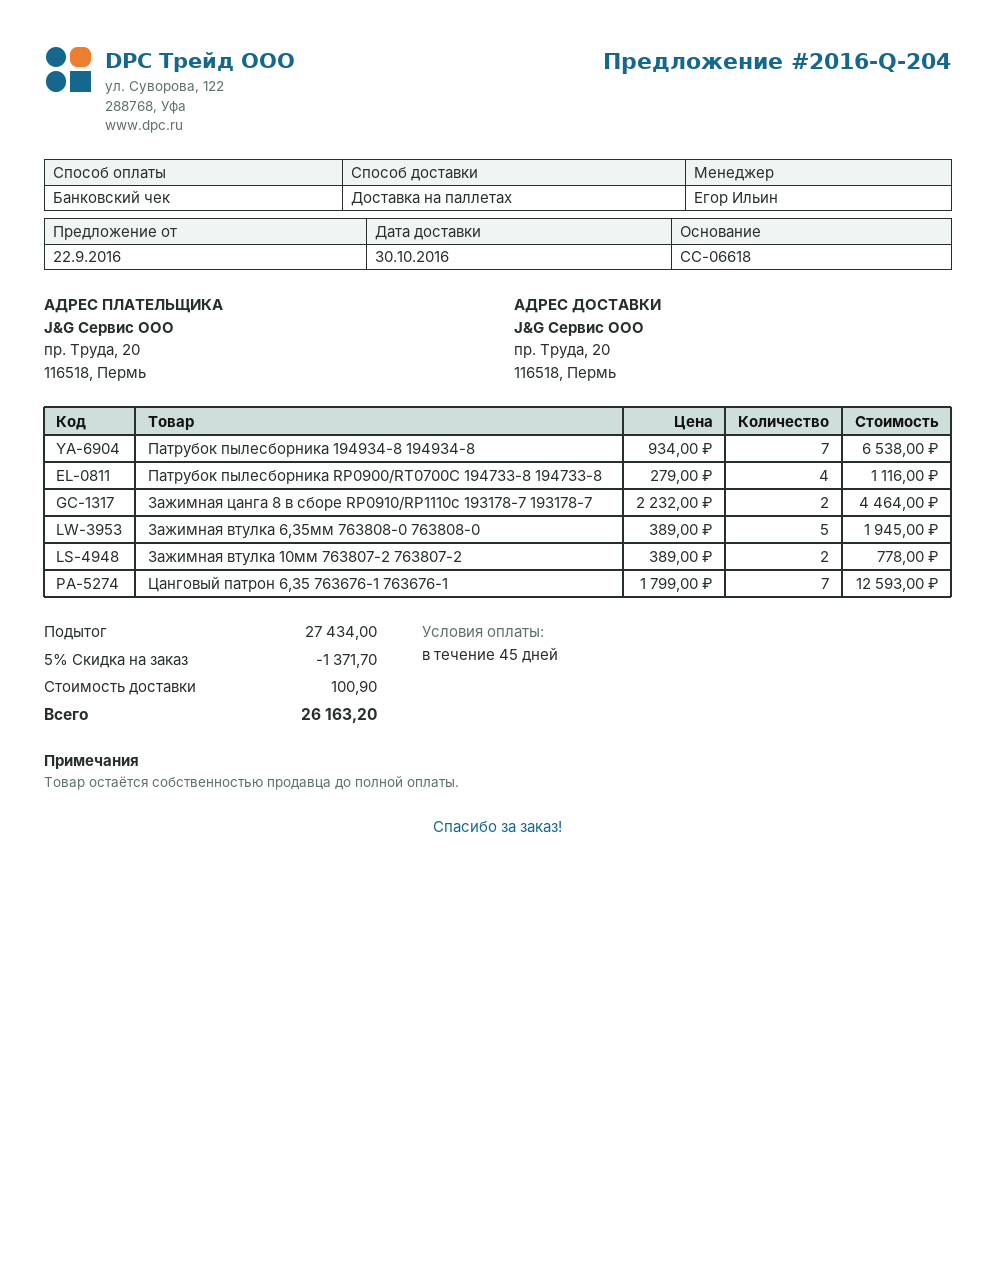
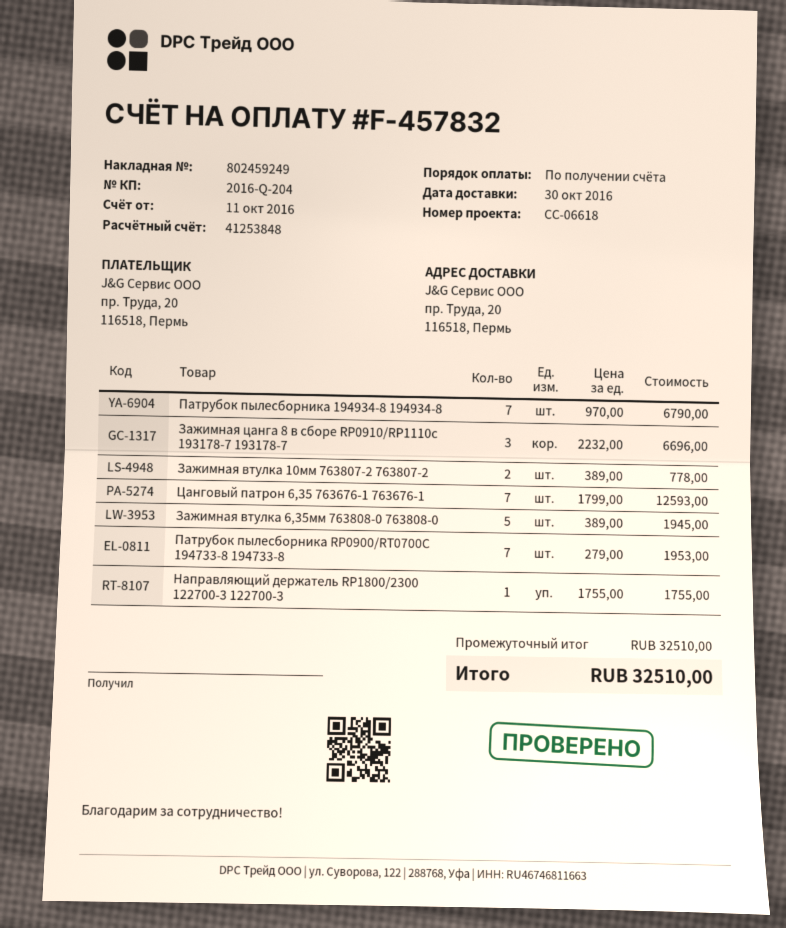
payment terms: 45 days -> on receipt
Патрубок пылесборника 194934-8 194934-8: 7 x 934.00 = 6538.00 -> 7 x 970.00 = 6790.00
Патрубок пылесборника RP0900/RT0700C 194733-8 194733-8: 4 x 279.00 = 1116.00 -> 7 x 279.00 = 1953.00
Зажимная цанга 8 в сборе RP0910/RP1110c 193178-7 193178-7: 2 x 2232.00 = 4464.00 -> 3 x 2232.00 = 6696.00
Направляющий держатель RP1800/2300 122700-3 122700-3: none -> 1 x 1755.00 = 1755.00
subtotal: 27434.00 -> 32510.00
discount: 5% = 1371.70 -> none
shipping: 100.90 -> none
total: 26163.20 -> 32510.00

